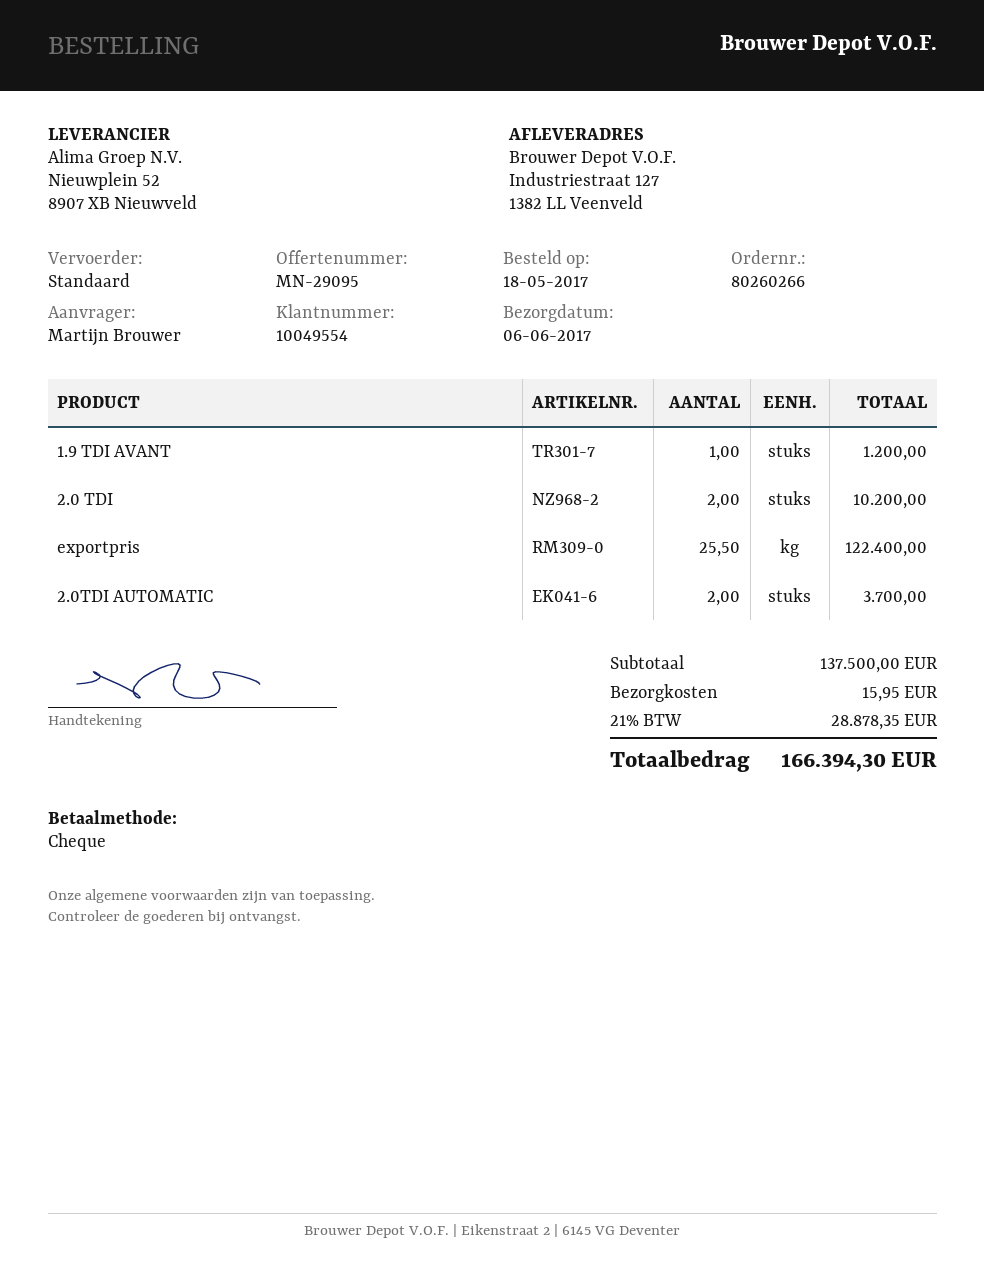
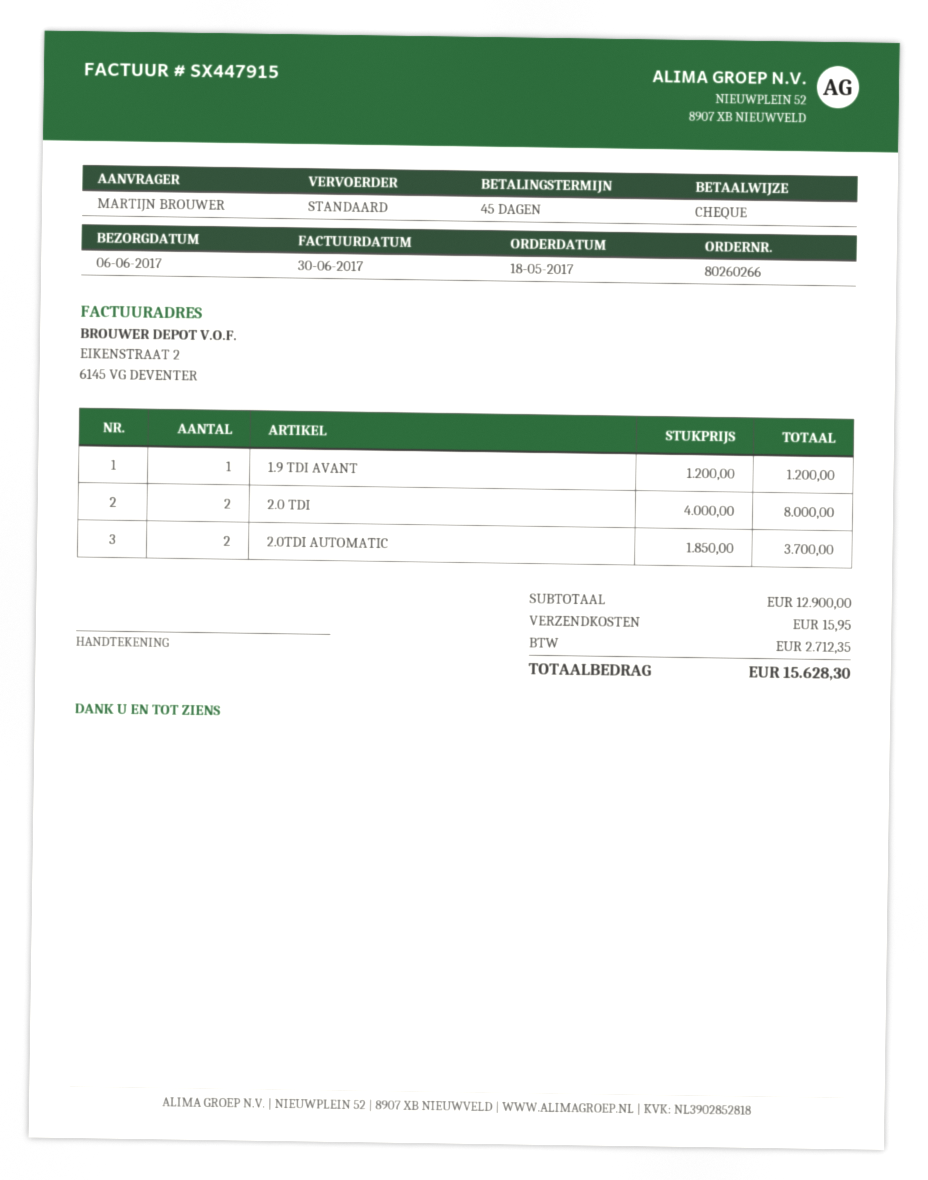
2.0 TDI: 2 for 10200.00 -> 2 for 8000.00
exportpris: 25.5 for 122400.00 -> none
subtotal: 137500.00 -> 12900.00
tax: 28878.35 -> 2712.35
total: 166394.30 -> 15628.30

